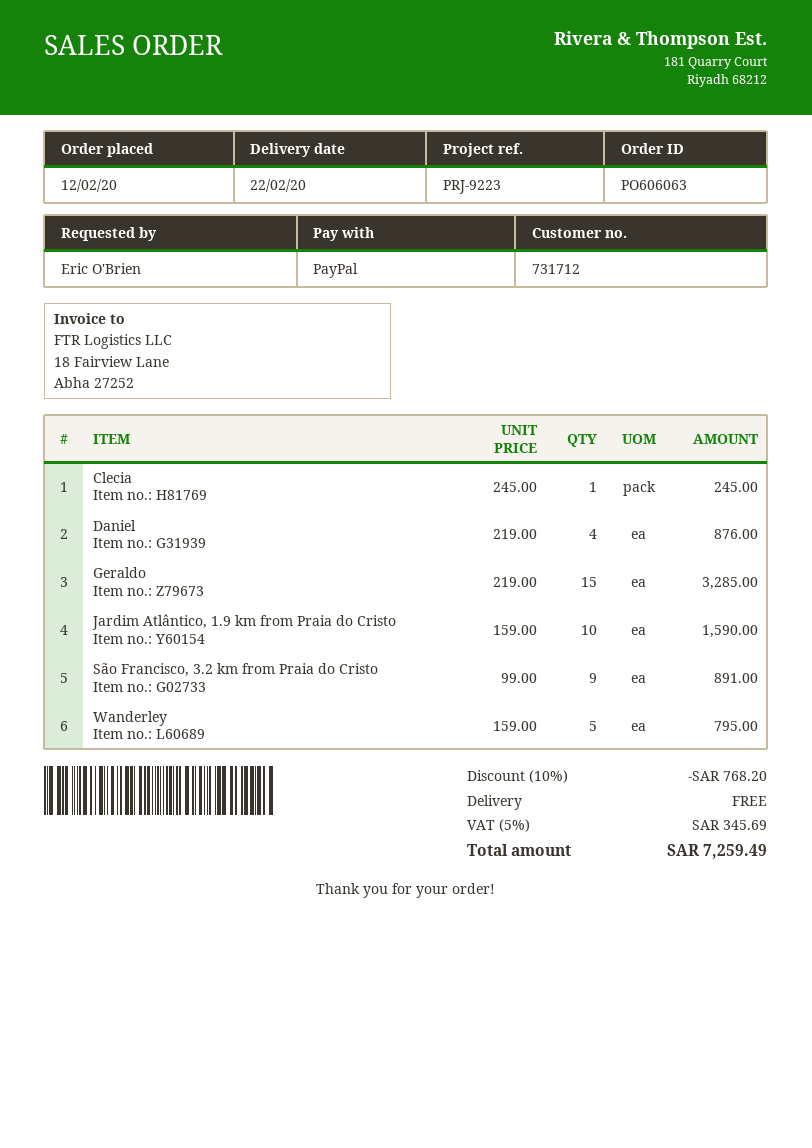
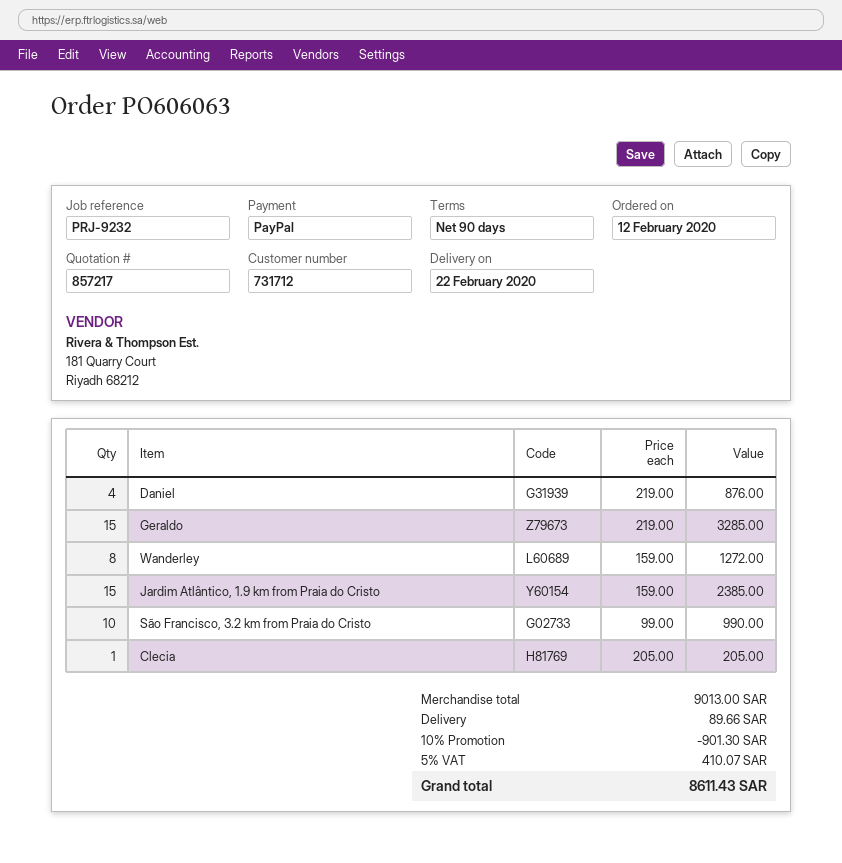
reference: PRJ-9223 -> PRJ-9232
Clecia: 1 x 245.00 = 245.00 -> 1 x 205.00 = 205.00
Jardim Atlântico, 1.9 km from Praia do Cristo: 10 x 159.00 = 1590.00 -> 15 x 159.00 = 2385.00
São Francisco, 3.2 km from Praia do Cristo: 9 x 99.00 = 891.00 -> 10 x 99.00 = 990.00
Wanderley: 5 x 159.00 = 795.00 -> 8 x 159.00 = 1272.00
discount: 10% = 768.20 -> 10% = 901.30
shipping: 0.00 -> 89.66
tax: 5% = 345.69 -> 5% = 410.07
total: 7259.49 -> 8611.43

